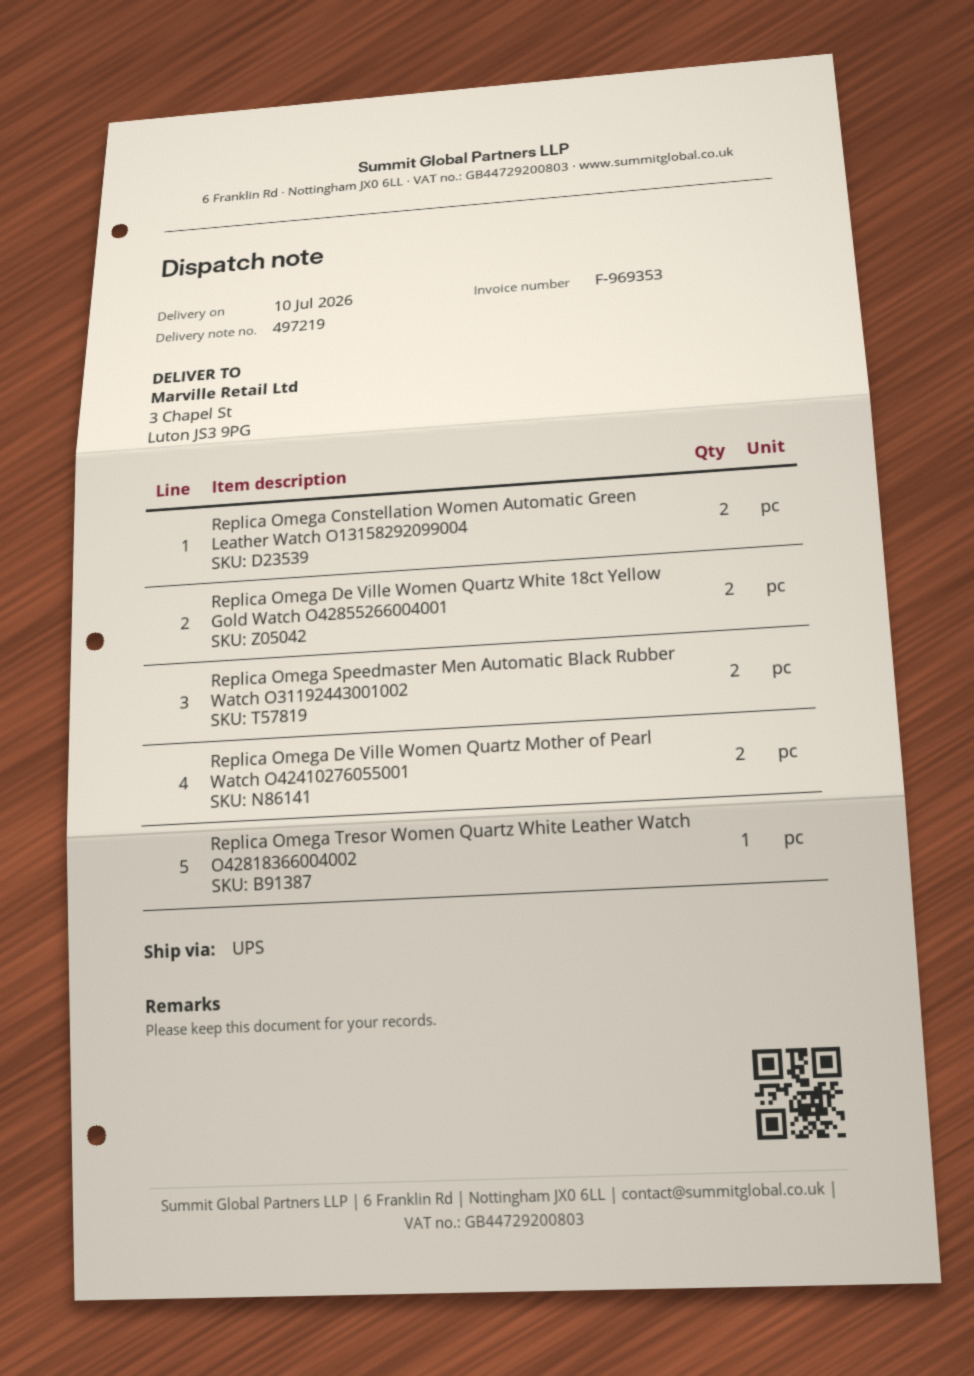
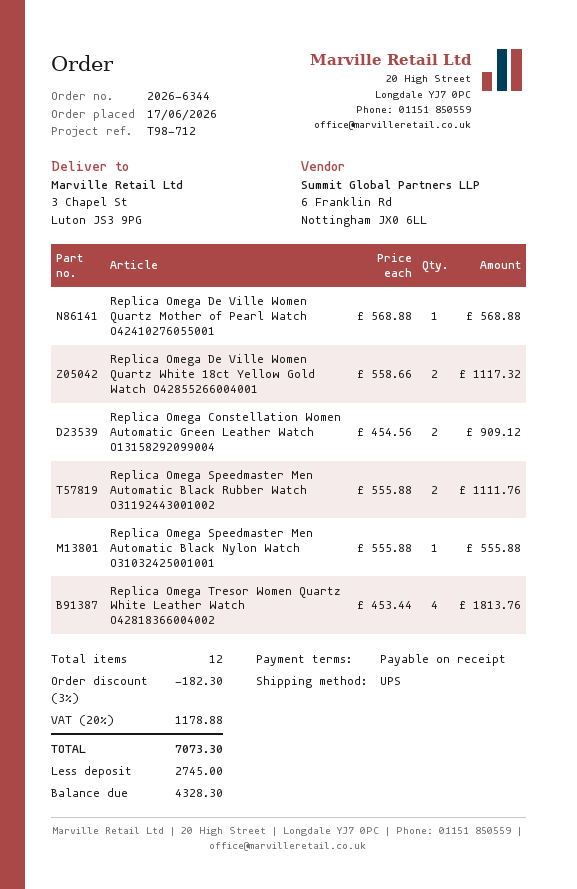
Replica Omega De Ville Women Quartz Mother of Pearl Watch O42410276055001: 2 -> 1
Replica Omega Tresor Women Quartz White Leather Watch O42818366004002: 1 -> 4
Replica Omega Speedmaster Men Automatic Black Nylon Watch O31032425001001: none -> 1

